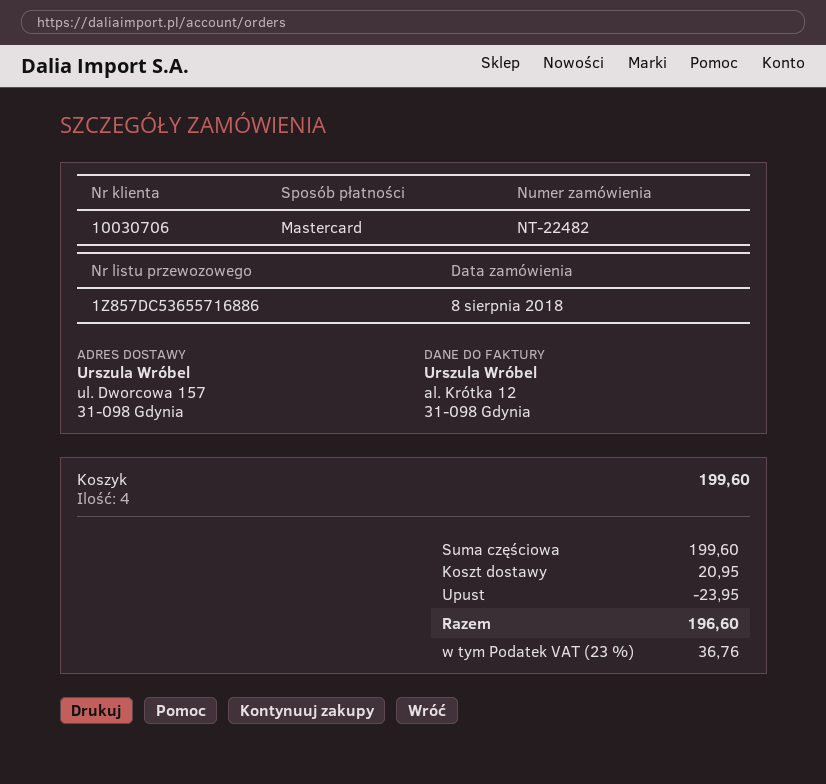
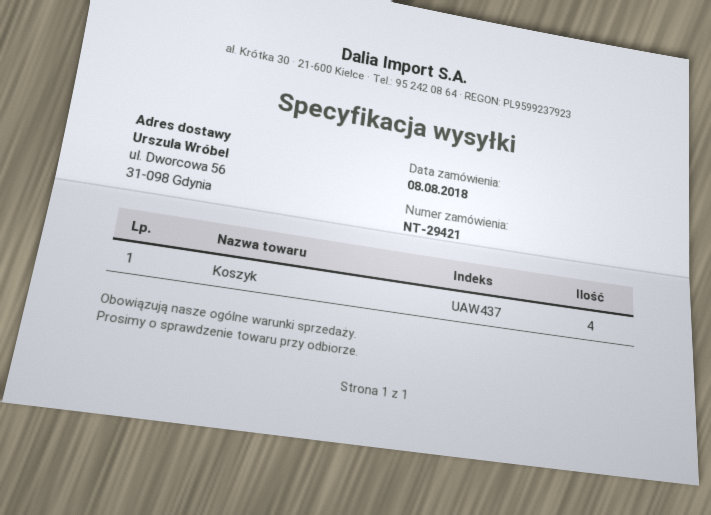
order number: NT-22482 -> NT-29421
ship to: ul. Dworcowa 157, 31-098 Gdynia -> ul. Dworcowa 56, 31-098 Gdynia

